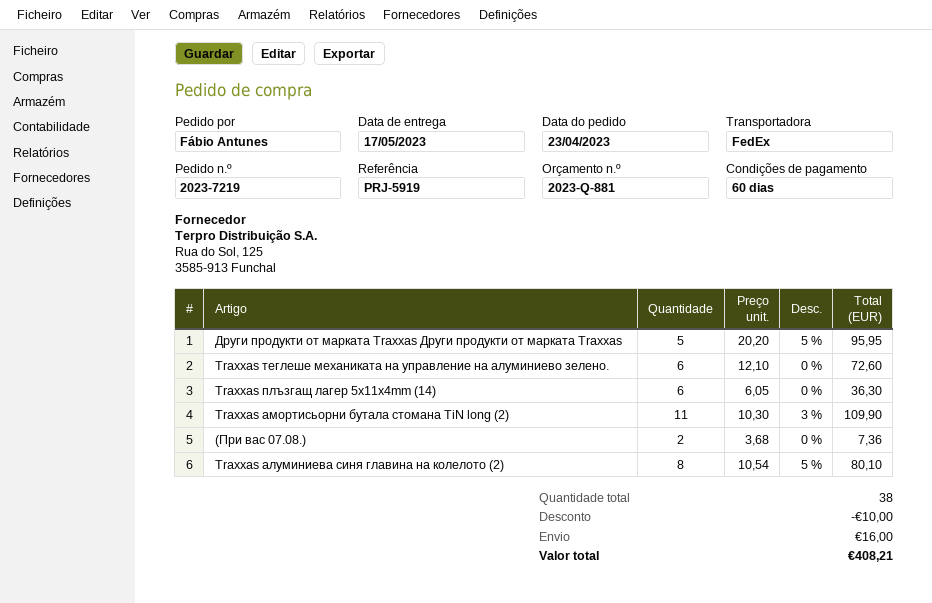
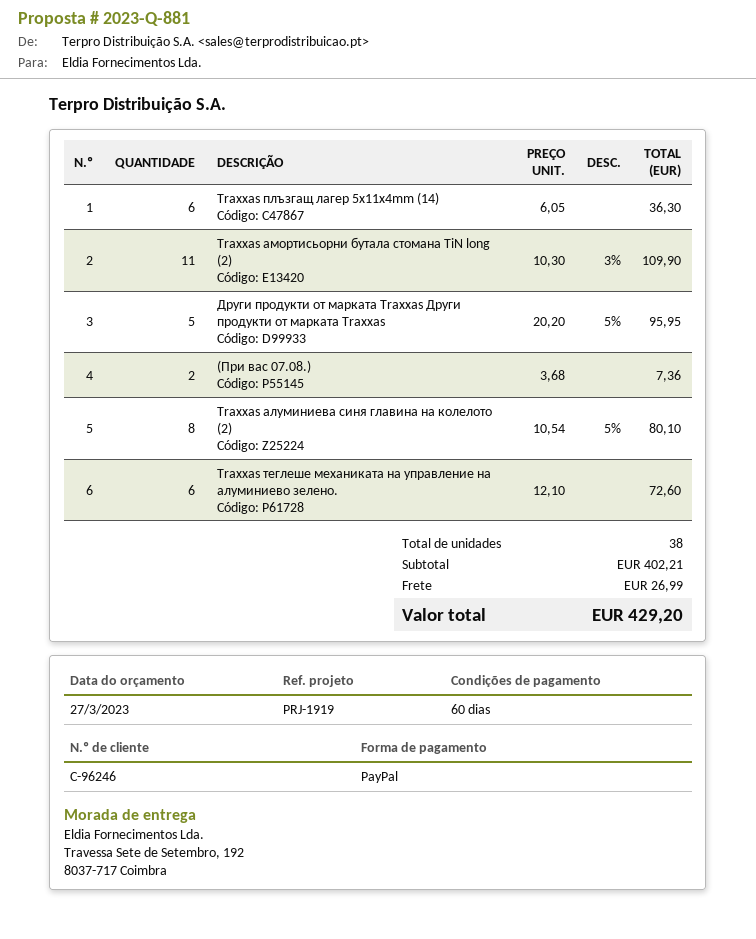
reference: PRJ-5919 -> PRJ-1919
discount: 10.00 -> none
shipping: 16.00 -> 26.99
total: 408.21 -> 429.20

